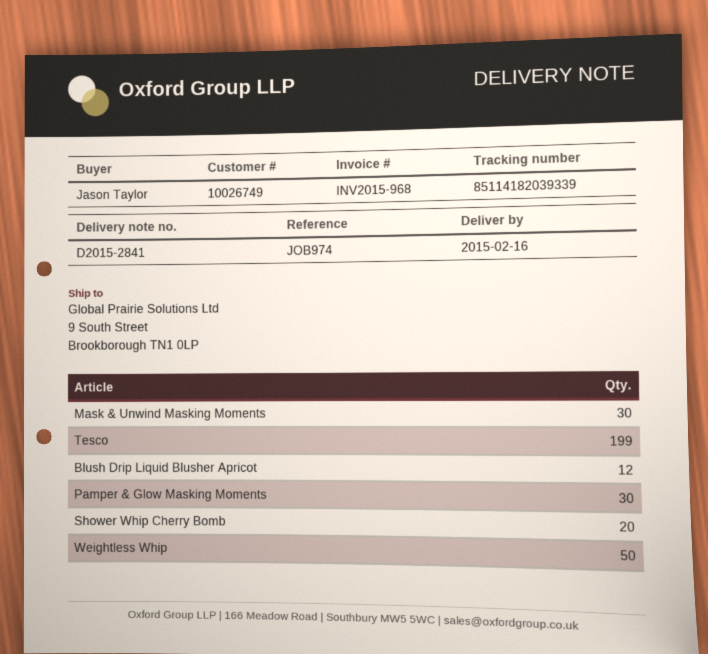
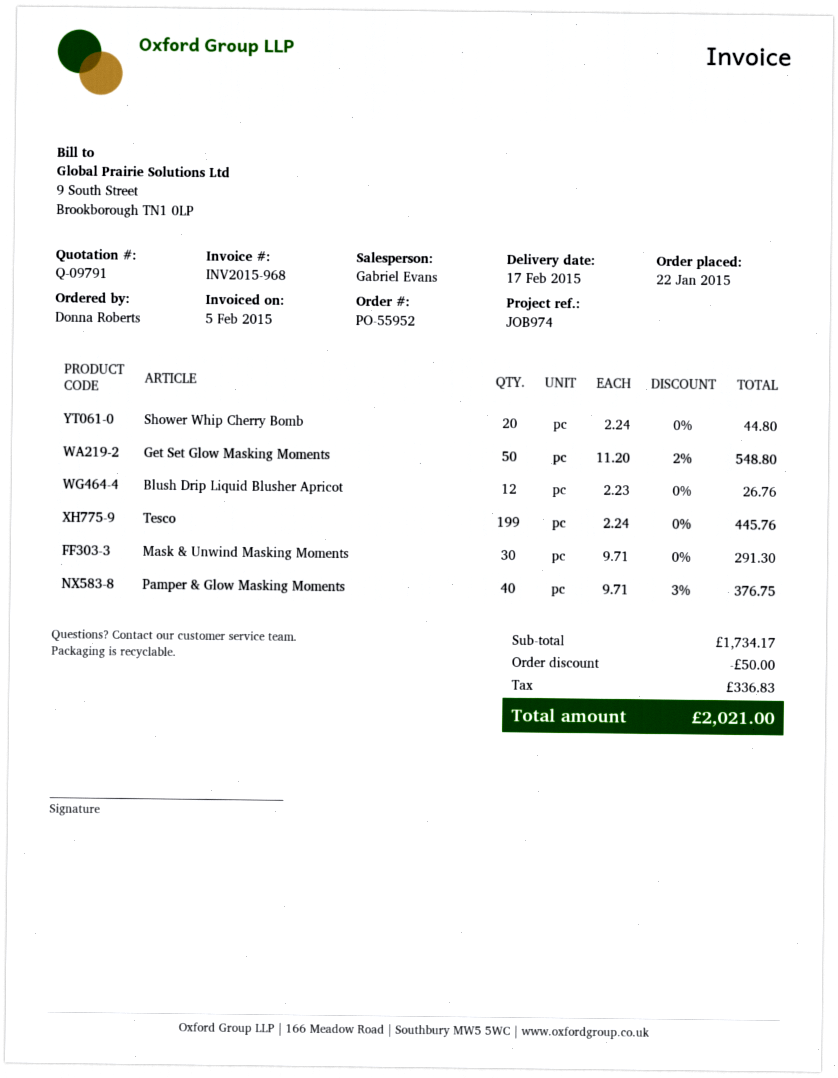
delivery date: 2015-02-16 -> 2015-02-17
ordered by: Jason Taylor -> Donna Roberts
Pamper & Glow Masking Moments: 30 -> 40
Weightless Whip: 50 -> none
Get Set Glow Masking Moments: none -> 50

